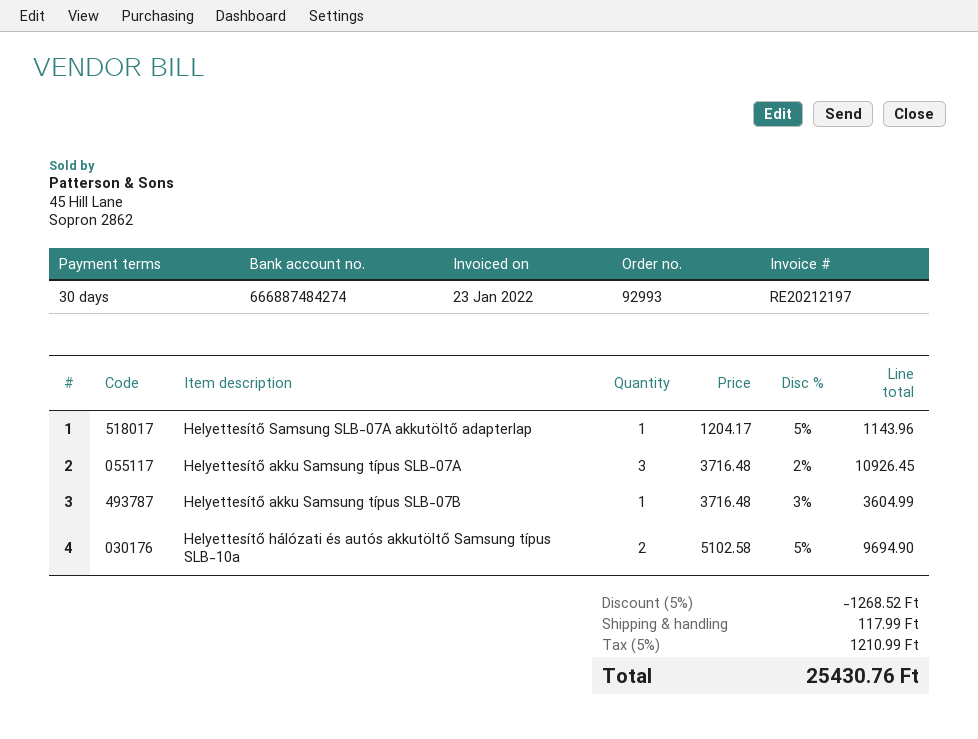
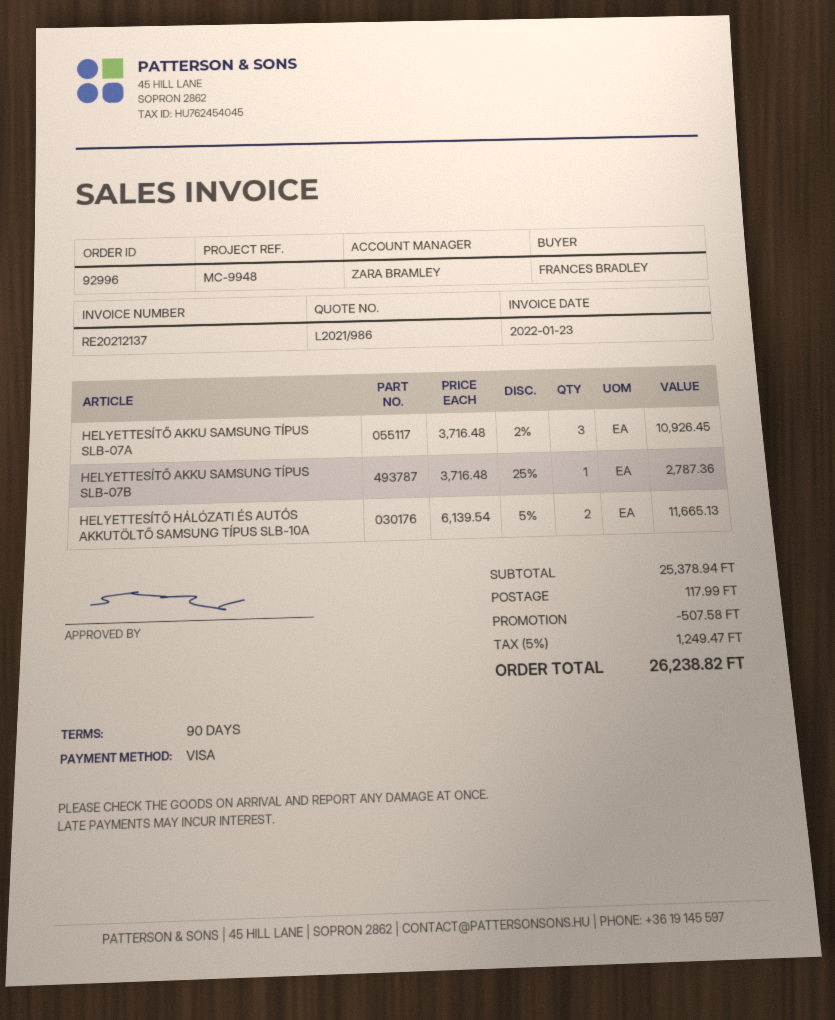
order number: 92993 -> 92996
invoice number: RE20212197 -> RE20212137
payment terms: 30 days -> 90 days
Helyettesítő Samsung SLB-07A akkutöltő adapterlap: 1 x 1204.17 - 5% = 1143.96 -> none
Helyettesítő akku Samsung típus SLB-07B: 1 x 3716.48 - 3% = 3604.99 -> 1 x 3716.48 - 25% = 2787.36
Helyettesítő hálózati és autós akkutöltő Samsung típus SLB-10a: 2 x 5102.58 - 5% = 9694.90 -> 2 x 6139.54 - 5% = 11665.13
discount: 1268.52 -> 507.58
tax: 5% = 1210.99 -> 5% = 1249.47
total: 25430.76 -> 26238.82

